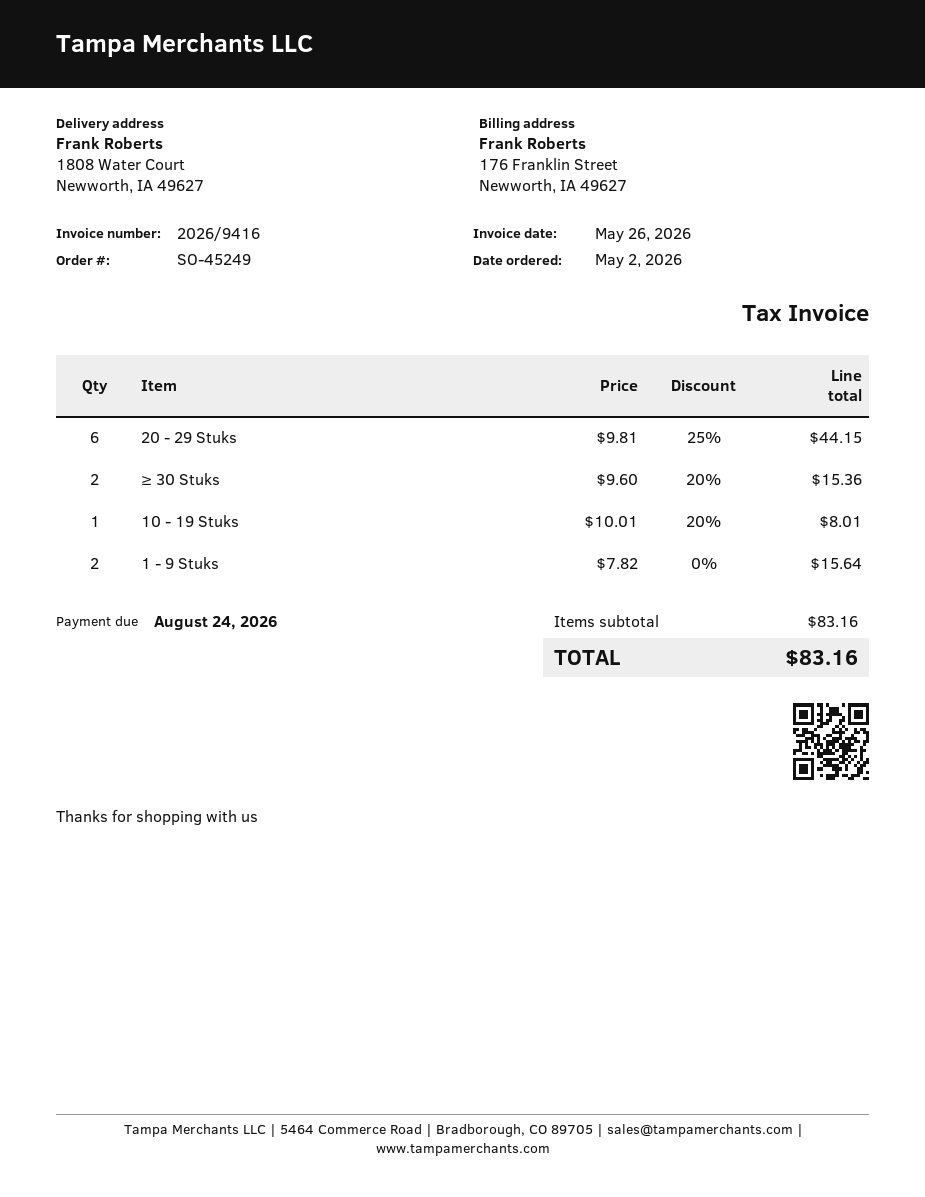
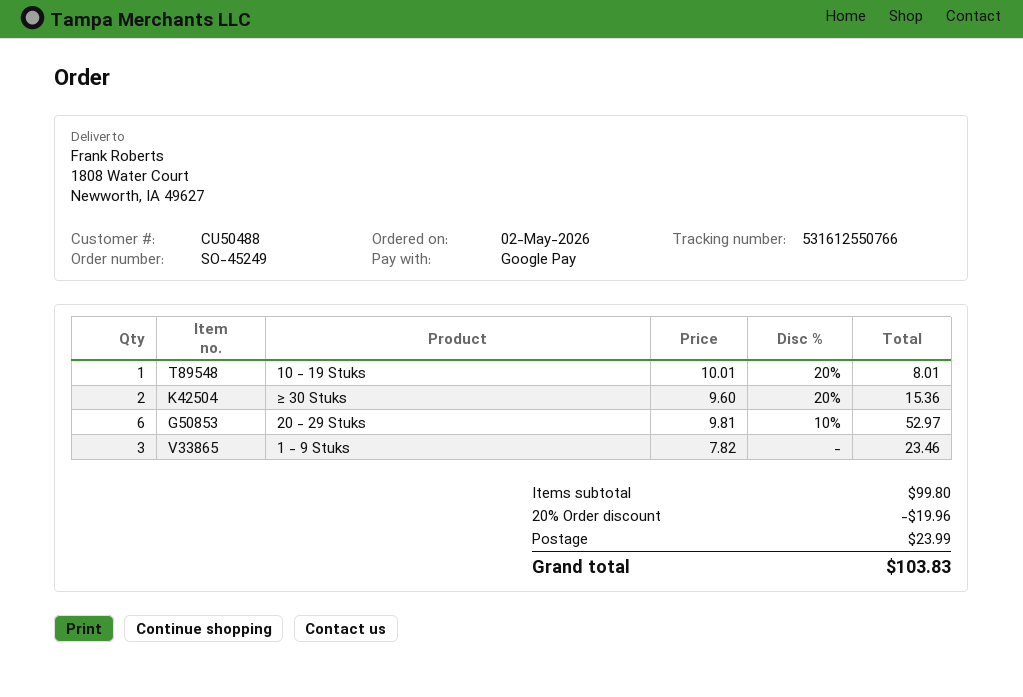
20 - 29 Stuks: 6 x 9.81 - 25% = 44.15 -> 6 x 9.81 - 10% = 52.97
1 - 9 Stuks: 2 x 7.82 = 15.64 -> 3 x 7.82 = 23.46
subtotal: 83.16 -> 99.80
discount: none -> 20% = 19.96
shipping: none -> 23.99
total: 83.16 -> 103.83

